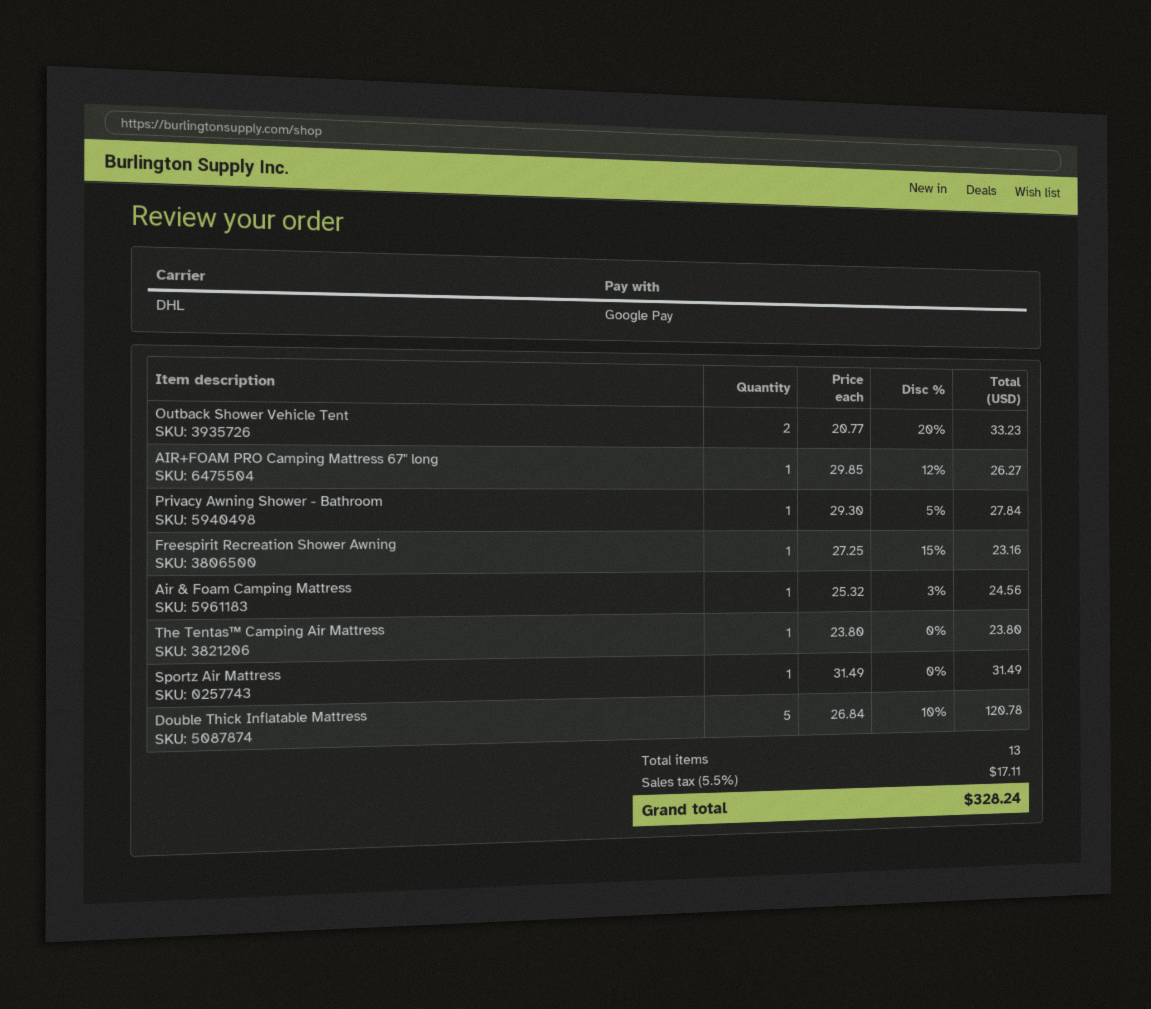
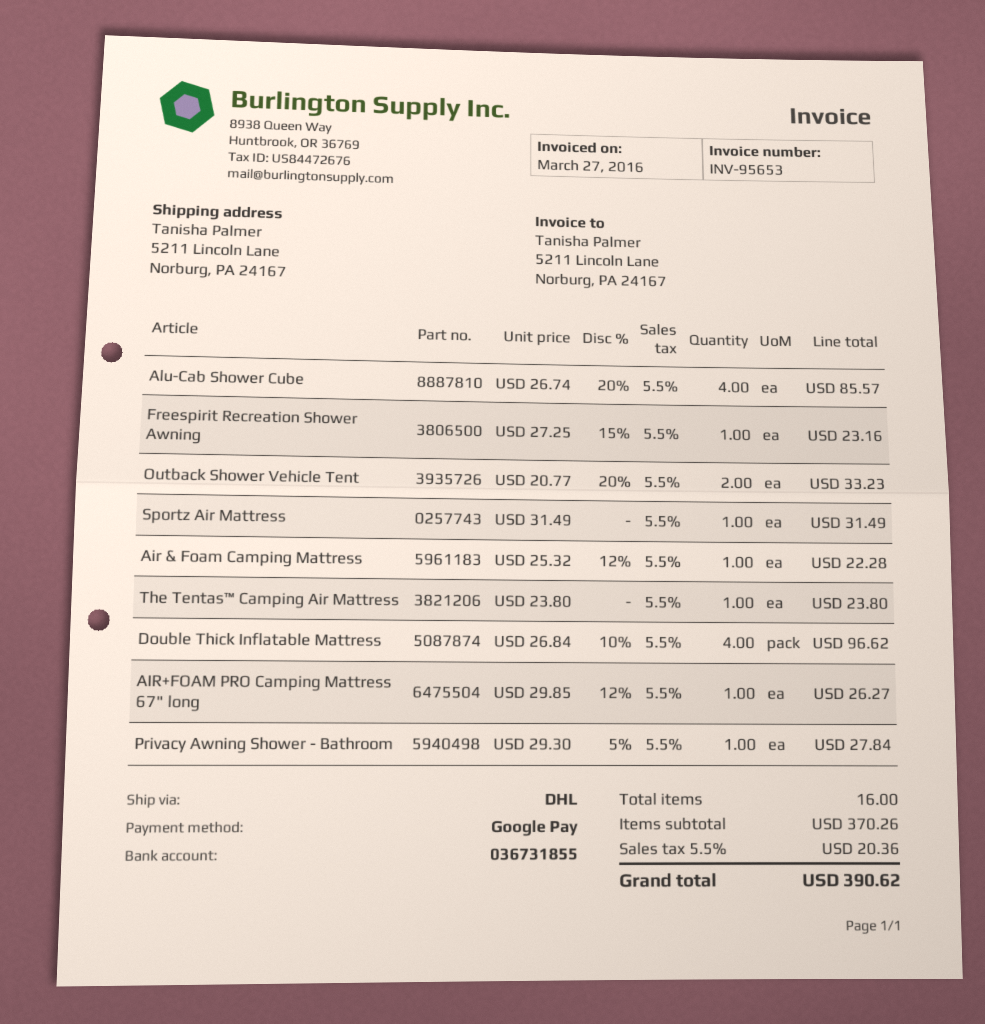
Air & Foam Camping Mattress: 1 x 25.32 - 3% = 24.56 -> 1 x 25.32 - 12% = 22.28
Double Thick Inflatable Mattress: 5 x 26.84 - 10% = 120.78 -> 4 x 26.84 - 10% = 96.62
Alu-Cab Shower Cube: none -> 4 x 26.74 - 20% = 85.57
total quantity: 13 -> 16
tax: 5.5% = 17.11 -> 5.5% = 20.36
total: 328.24 -> 390.62

